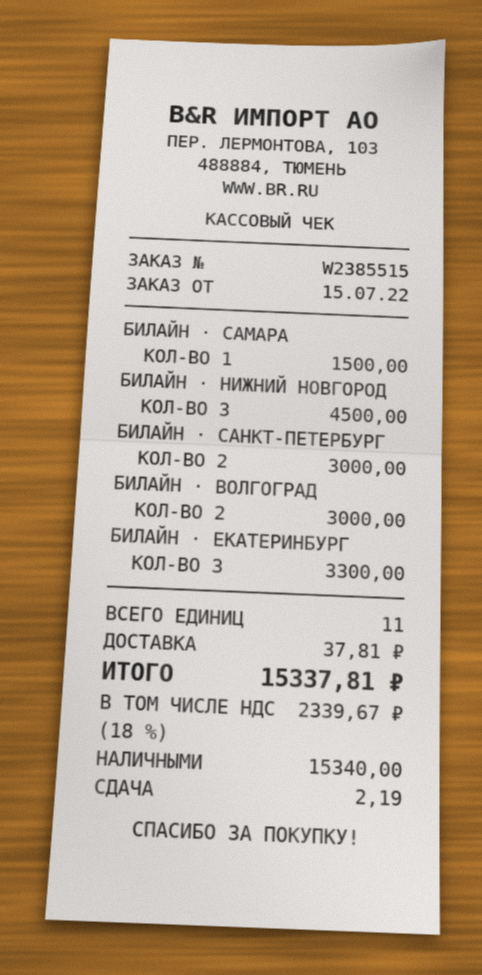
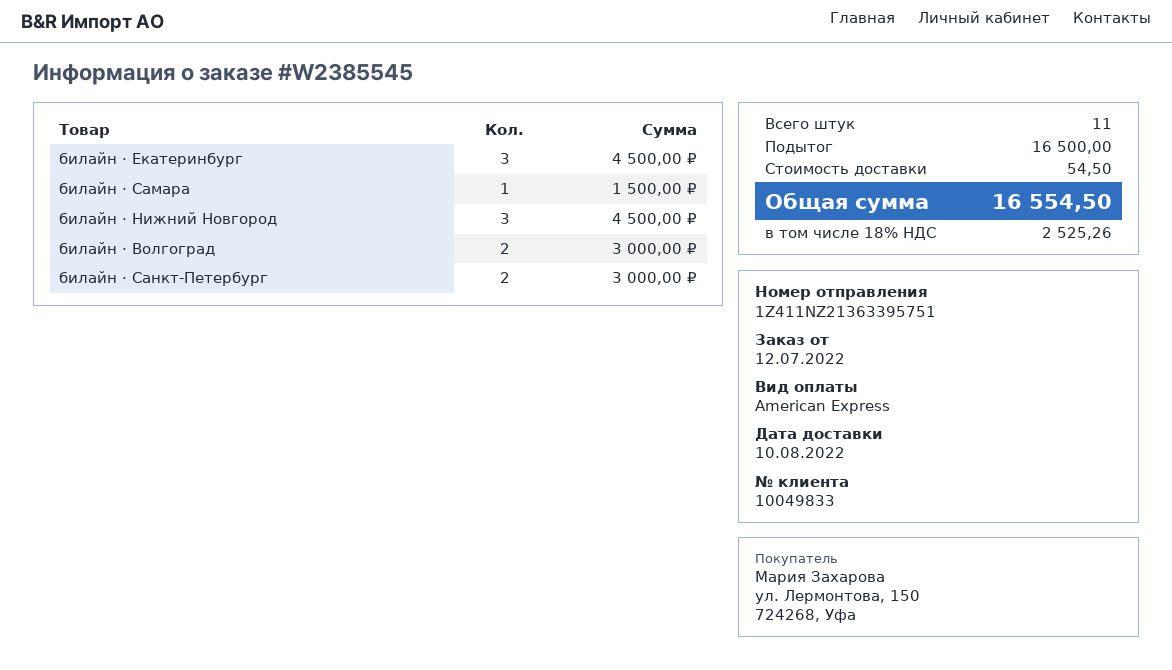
order number: W2385515 -> W2385545
order date: 2022-07-15 -> 2022-07-12
payment method: cash -> American Express
БИЛАЙН · ЕКАТЕРИНБУРГ: 3 for 3300.00 -> 3 for 4500.00
shipping: 37.81 -> 54.50
tax: 18% = 2339.67 -> 18% = 2525.26
total: 15337.81 -> 16554.50

